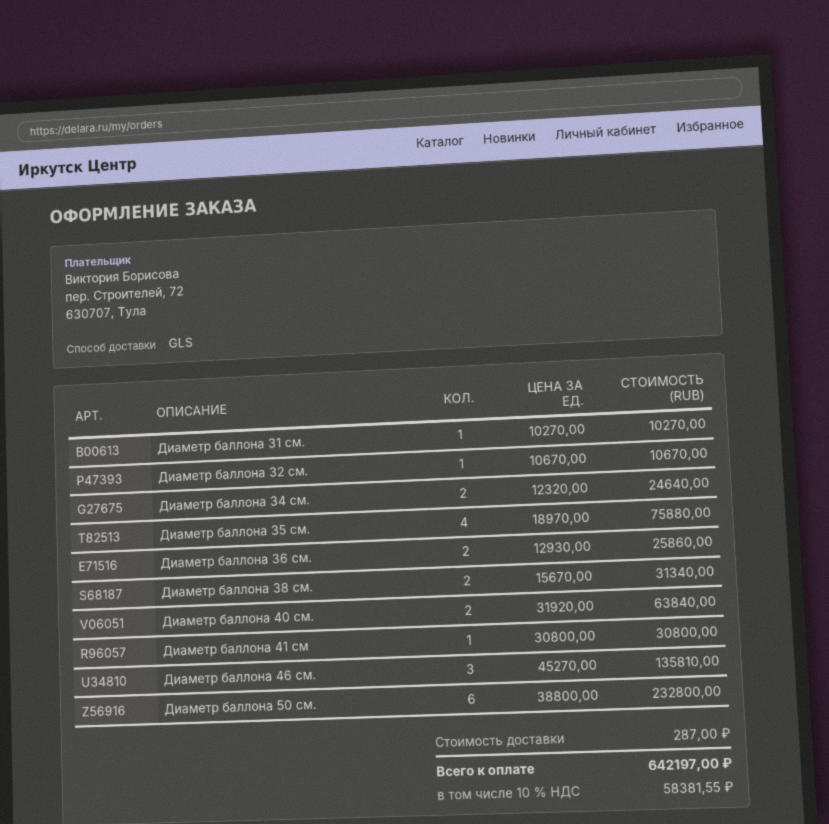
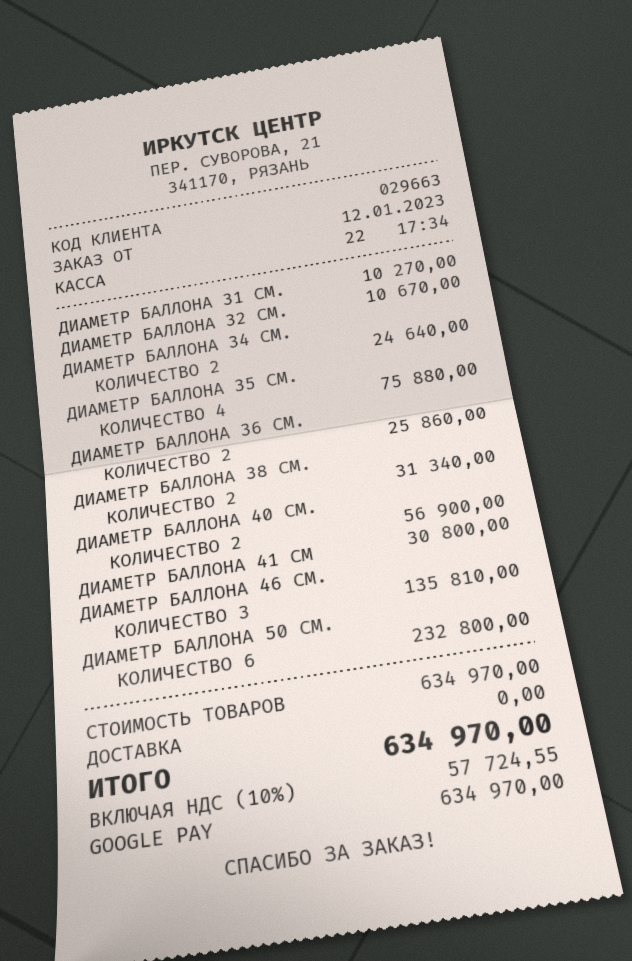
Диаметр баллона 40 см.: 2 for 63840.00 -> 2 for 56900.00
shipping: 287.00 -> 0.00
tax: 10% = 58381.55 -> 10% = 57724.55
total: 642197.00 -> 634970.00

